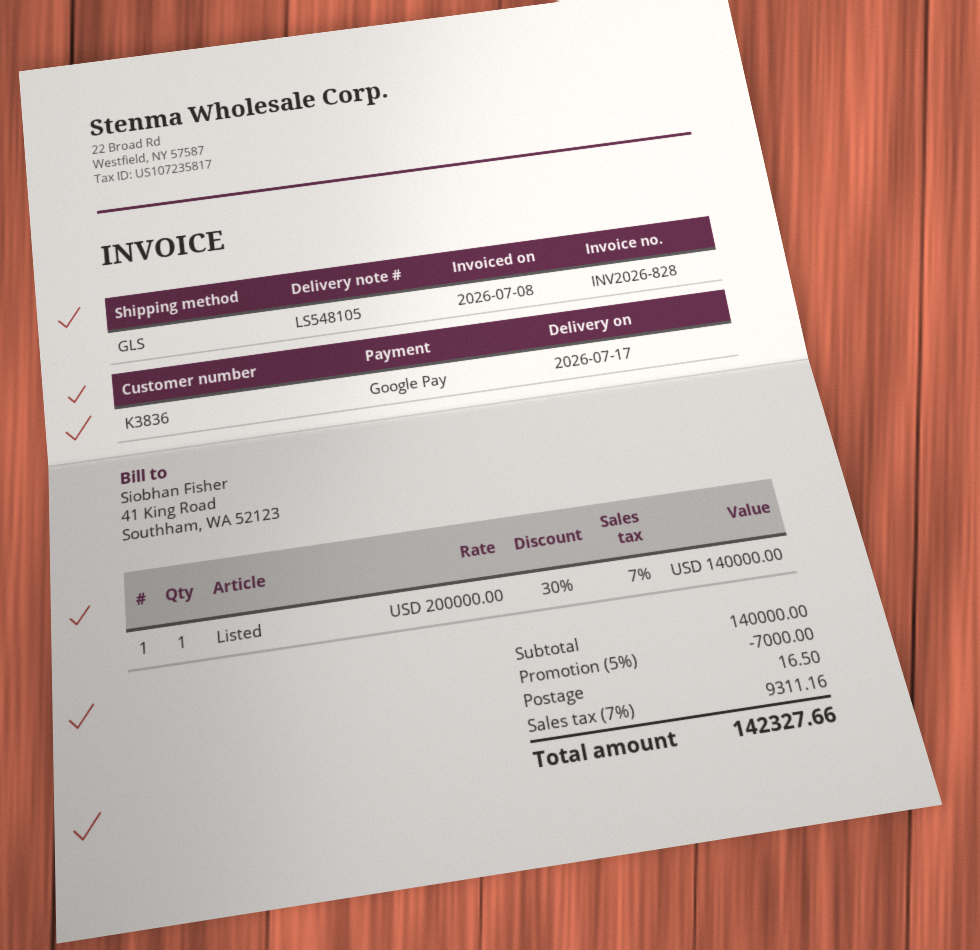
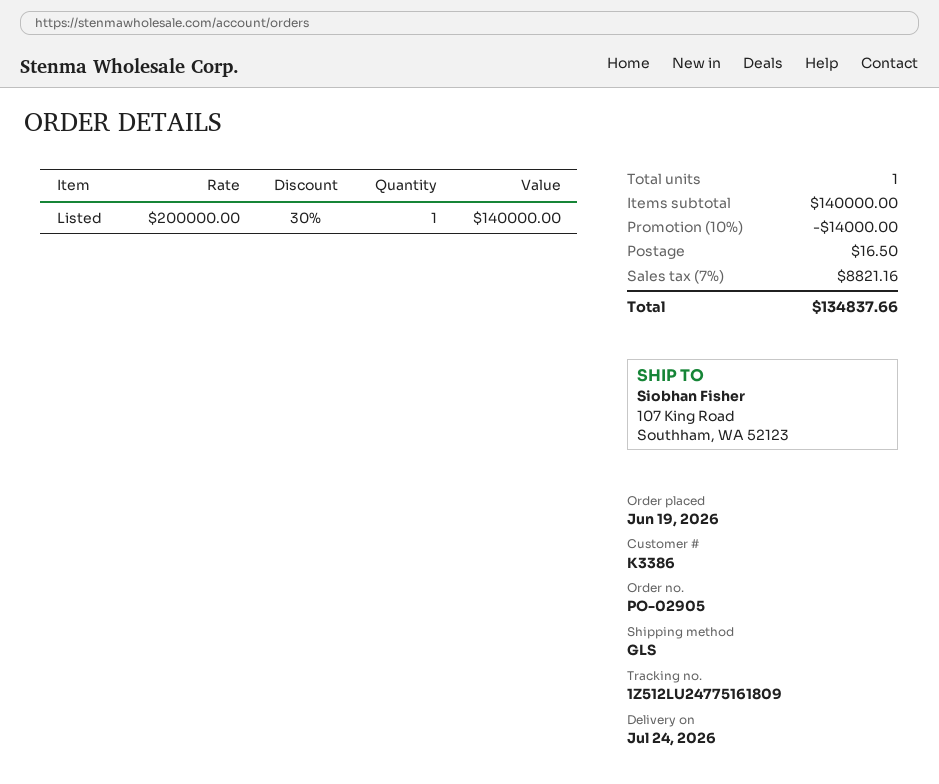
delivery date: 2026-07-17 -> 2026-07-24
customer number: K3836 -> K3386
discount: 5% = 7000.00 -> 10% = 14000.00
tax: 7% = 9311.16 -> 7% = 8821.16
total: 142327.66 -> 134837.66

